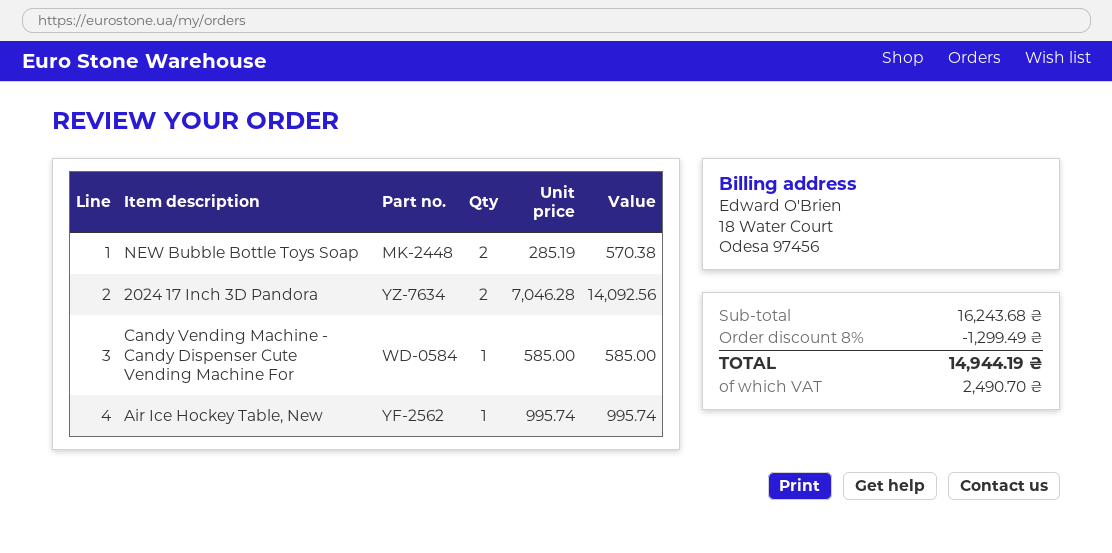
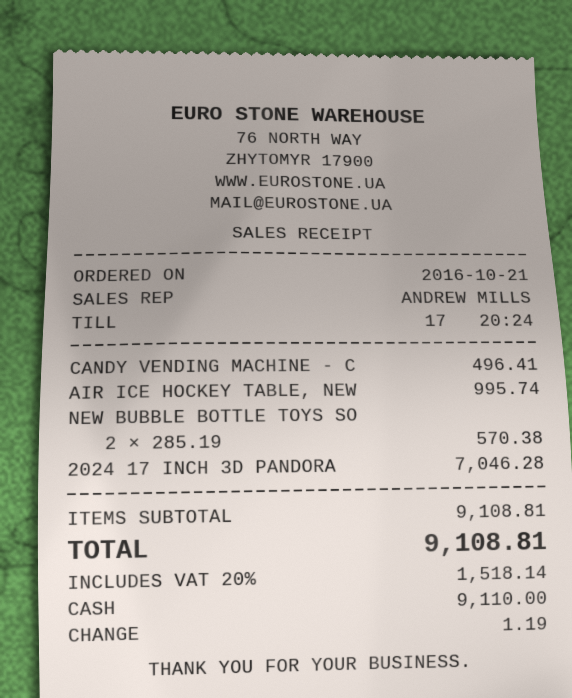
2024 17 Inch 3D Pandora: 2 x 7046.28 = 14092.56 -> 1 x 7046.28 = 7046.28
Candy Vending Machine - Candy Dispenser Cute Vending Machine For: 1 x 585.00 = 585.00 -> 1 x 496.41 = 496.41
subtotal: 16243.68 -> 9108.81
discount: 8% = 1299.49 -> none
tax: 2490.70 -> 1518.14
total: 14944.19 -> 9108.81

